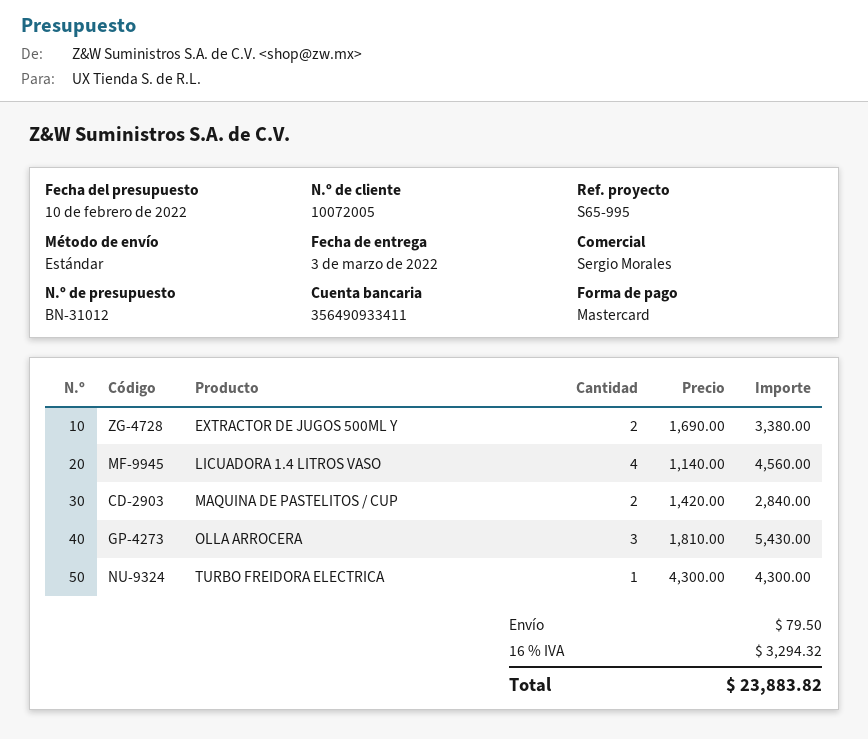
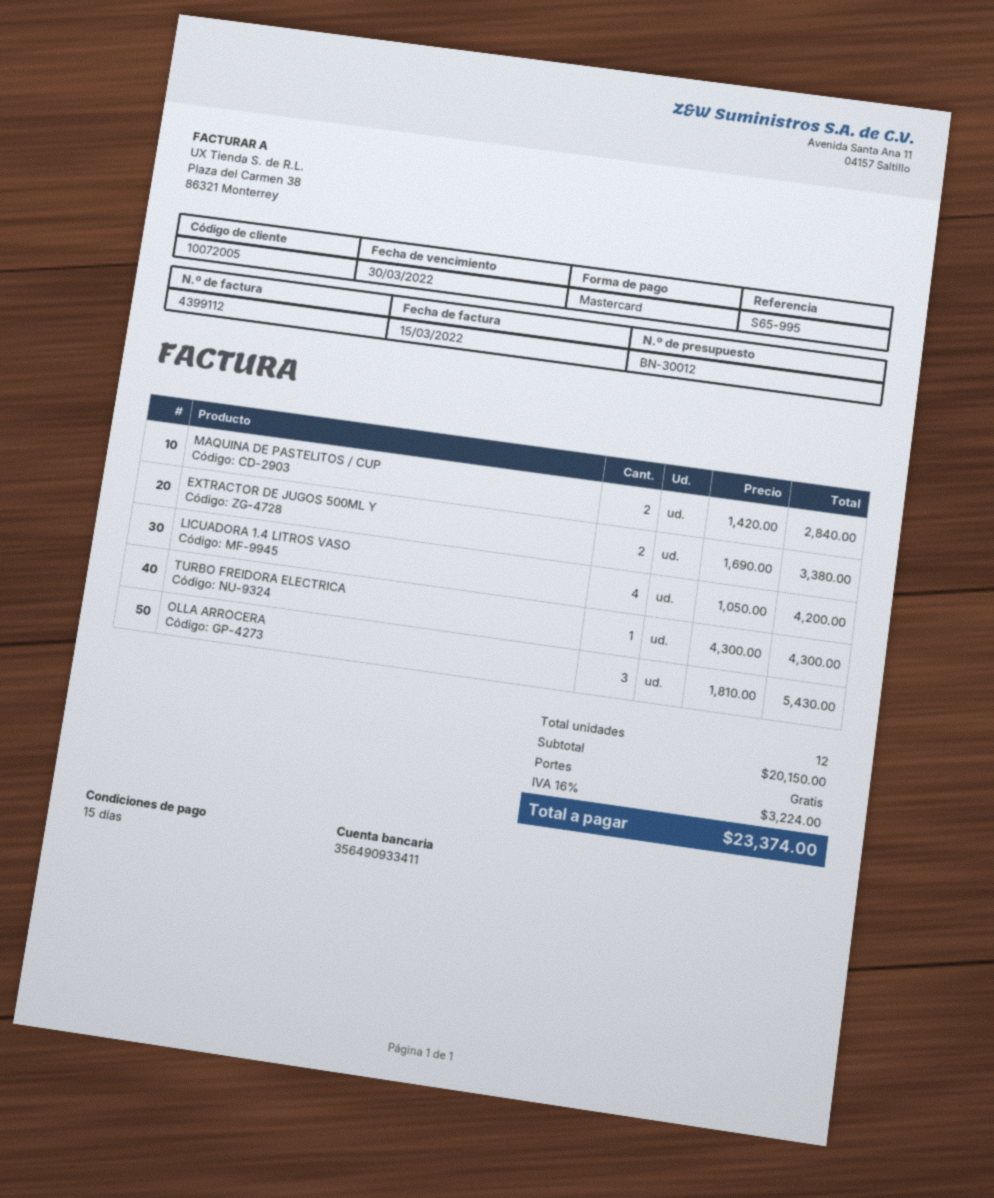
quote number: BN-31012 -> BN-30012
LICUADORA 1.4 LITROS VASO: 4 x 1140.00 = 4560.00 -> 4 x 1050.00 = 4200.00
shipping: 79.50 -> 0.00
tax: 16% = 3294.32 -> 16% = 3224.00
total: 23883.82 -> 23374.00

